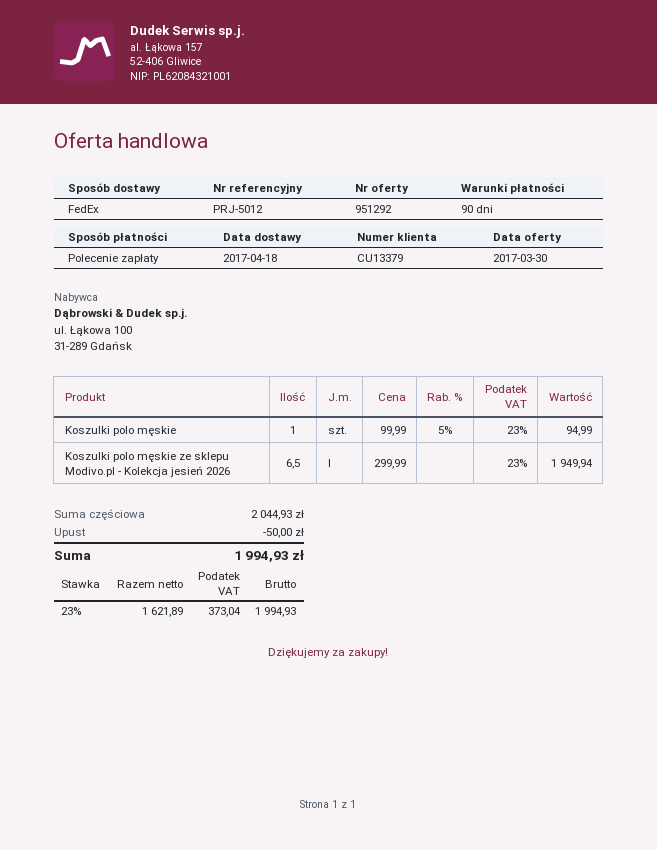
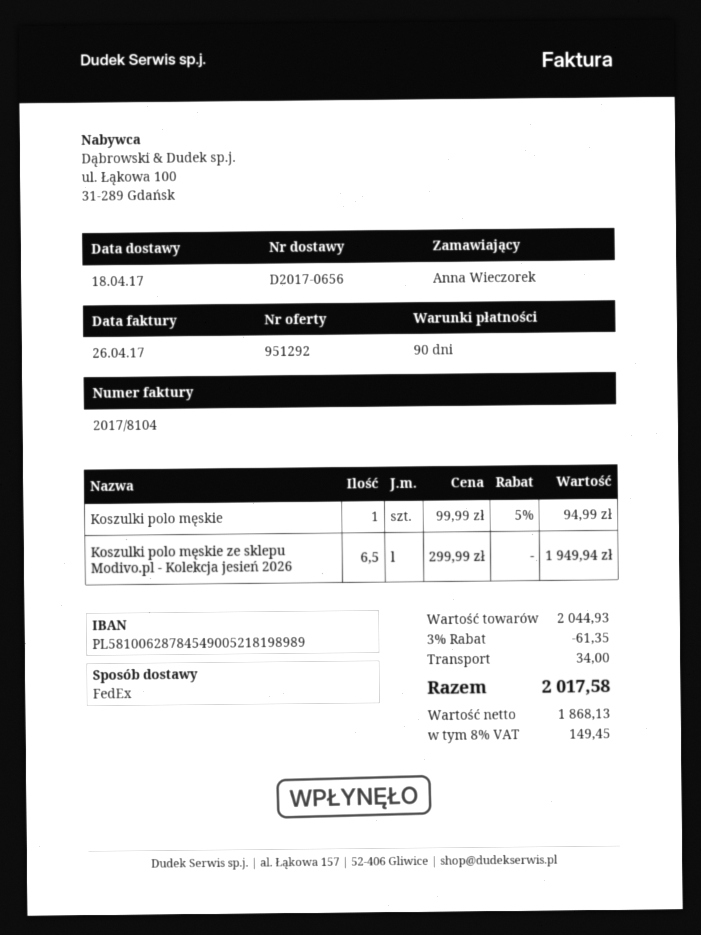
discount: 50.00 -> 61.35
shipping: none -> 34.00
net: 1621.89 -> 1868.13
tax: 23% = 373.04 -> 8% = 149.45
total: 1994.93 -> 2017.58

